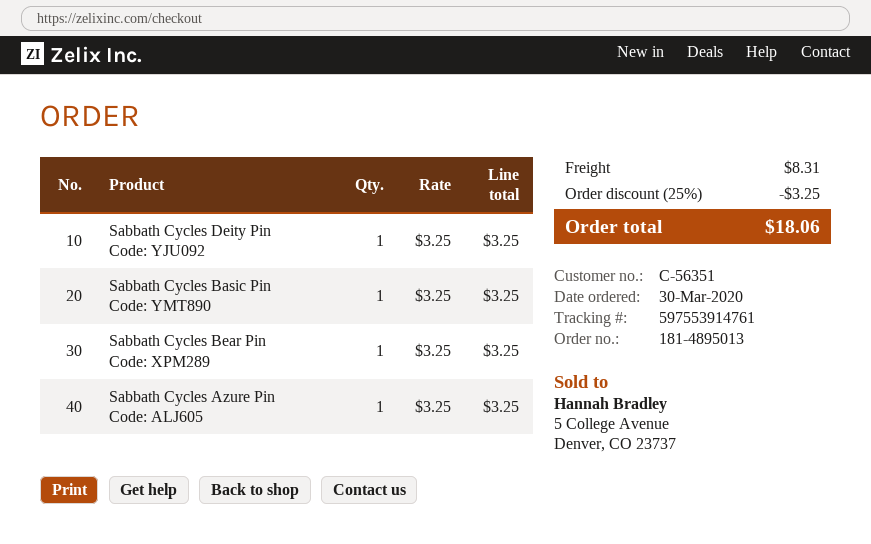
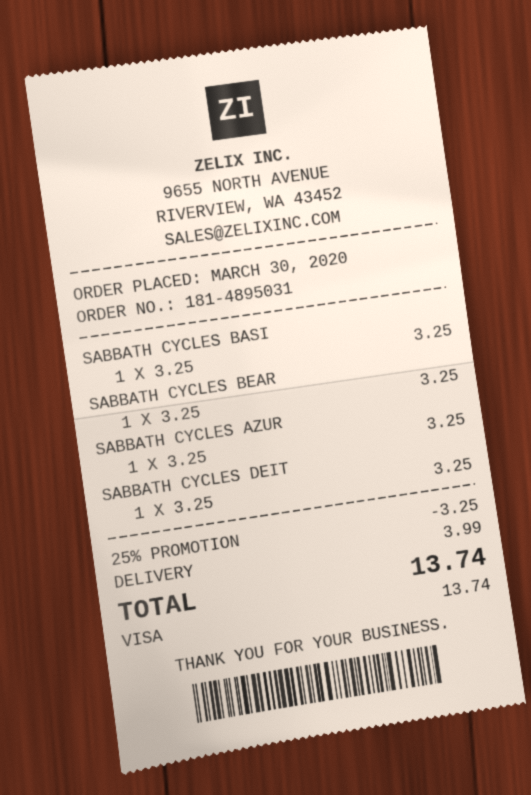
order number: 181-4895013 -> 181-4895031
shipping: 8.31 -> 3.99
total: 18.06 -> 13.74

